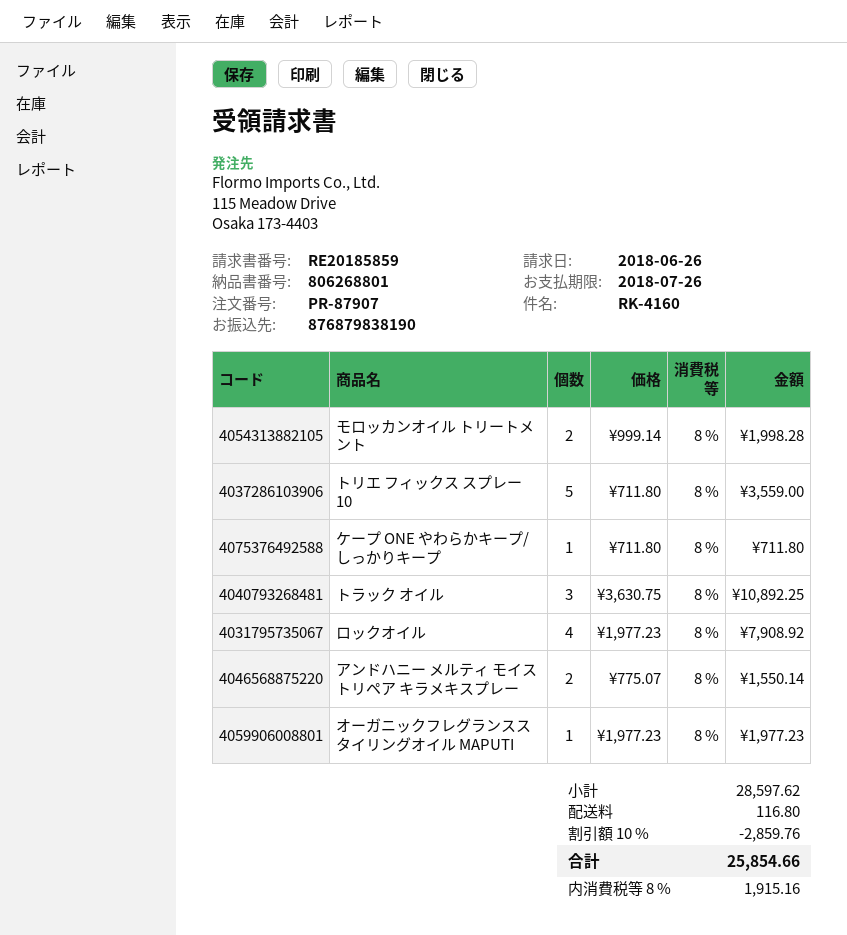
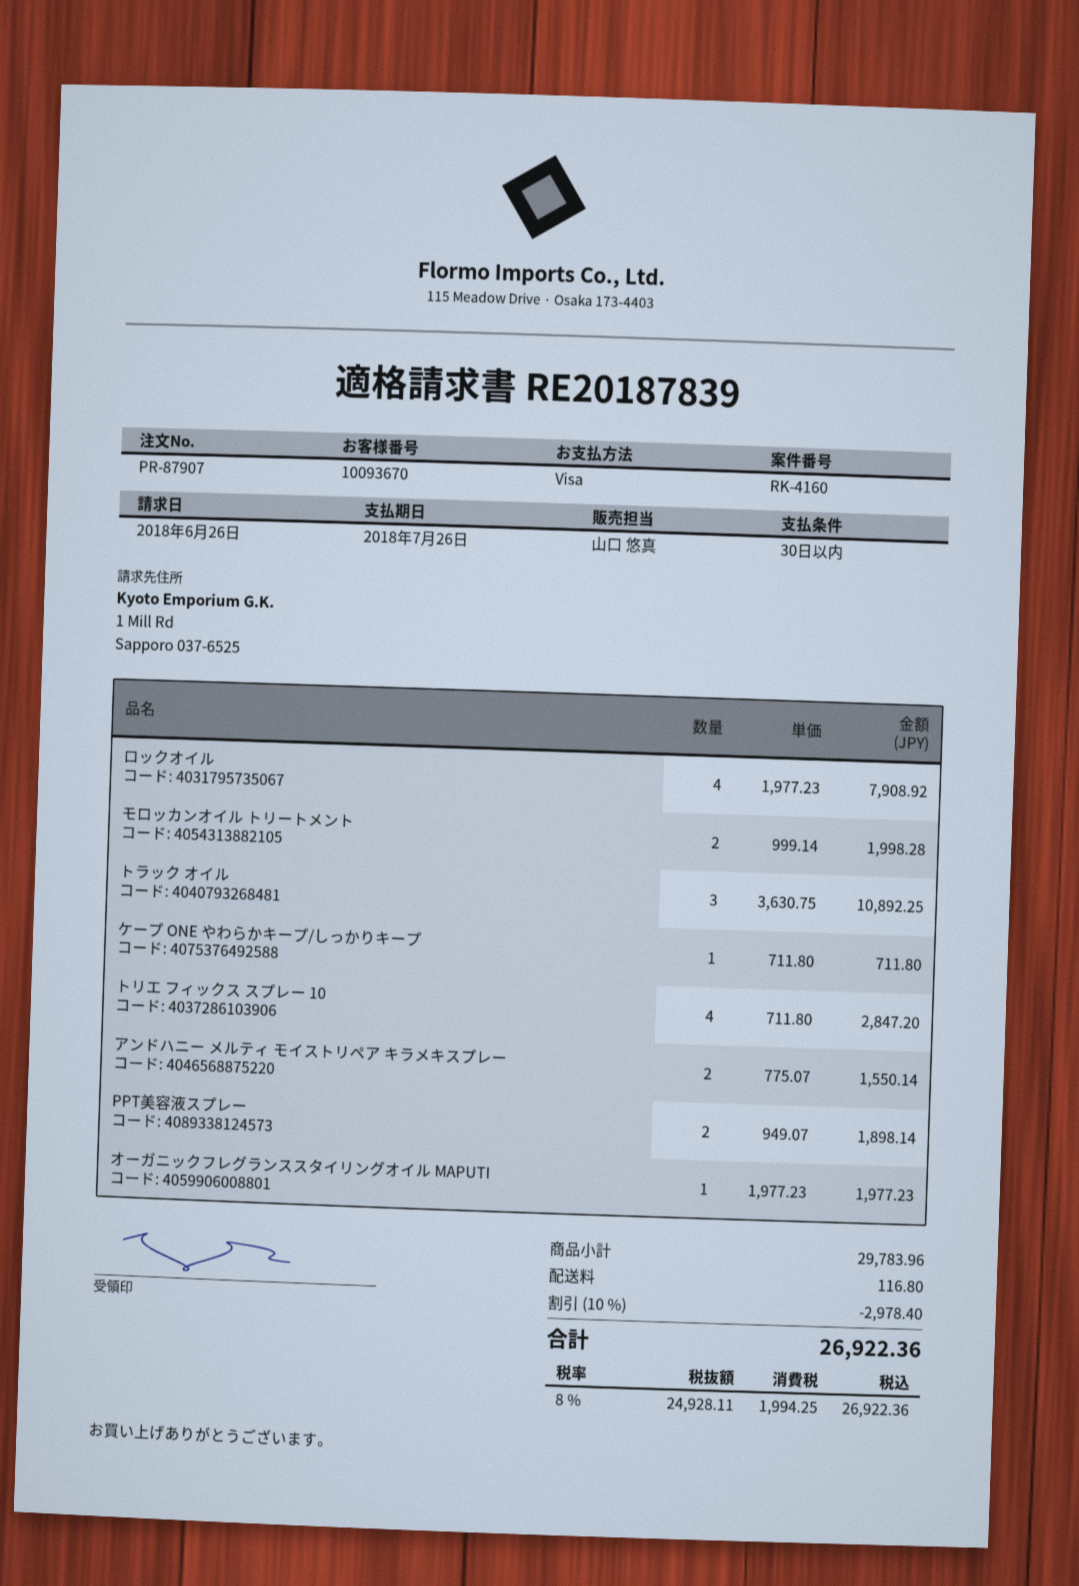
invoice number: RE20185859 -> RE20187839
トリエ フィックス スプレー 10: 5 x 711.80 = 3559.00 -> 4 x 711.80 = 2847.20
PPT美容液スプレー: none -> 2 x 949.07 = 1898.14
subtotal: 28597.62 -> 29783.96
discount: 10% = 2859.76 -> 10% = 2978.40
tax: 8% = 1915.16 -> 8% = 1994.25
total: 25854.66 -> 26922.36

